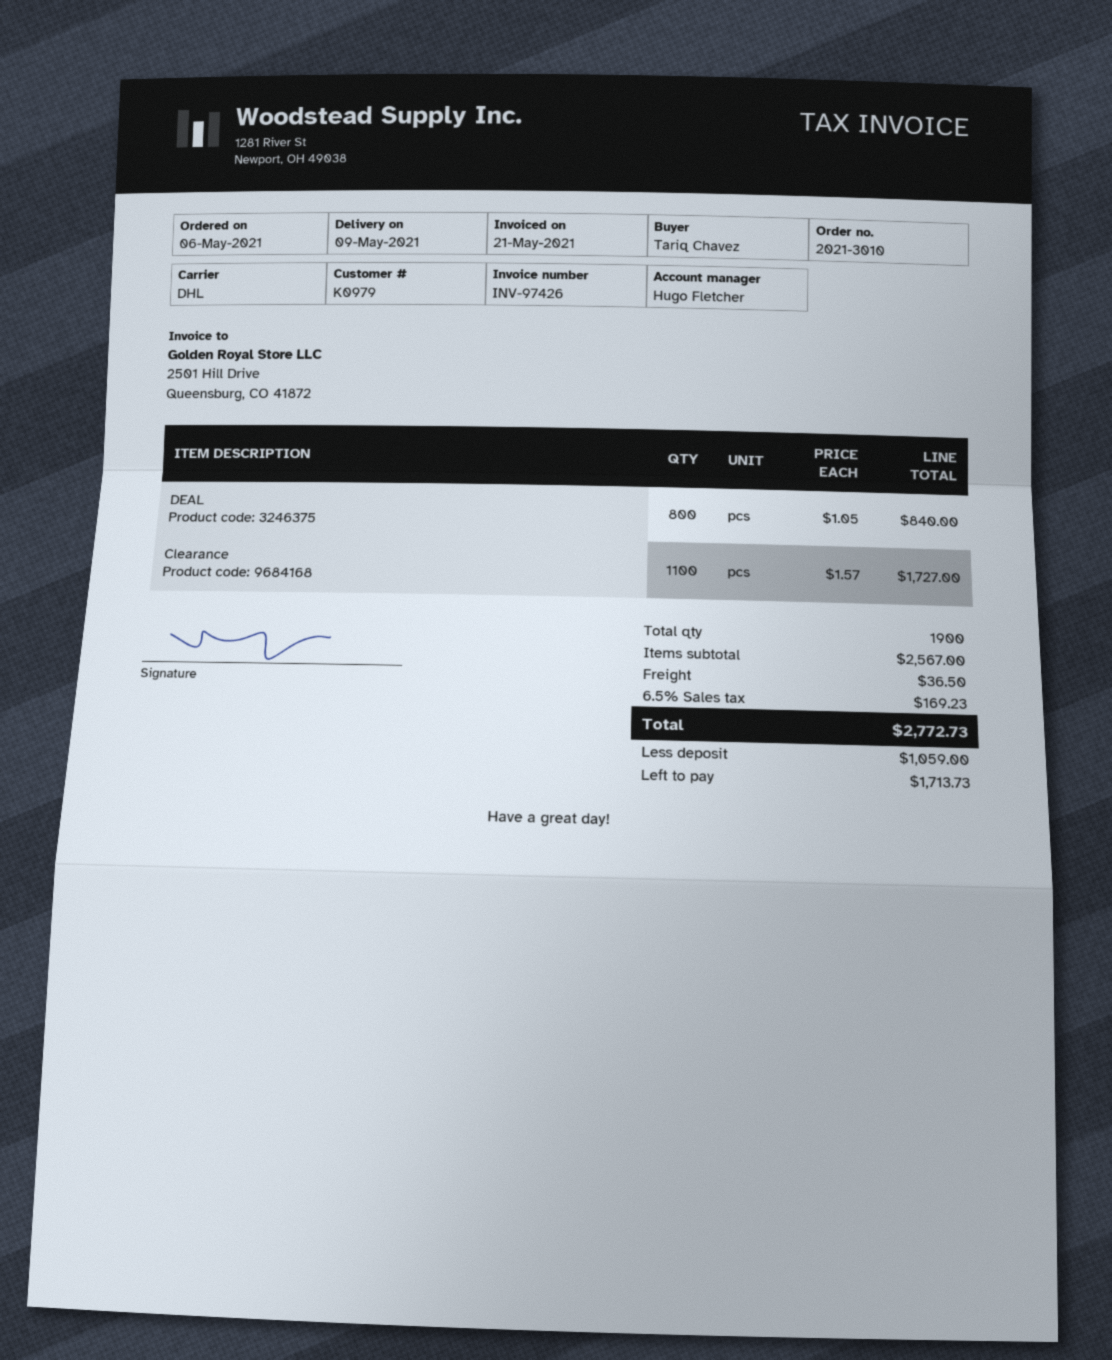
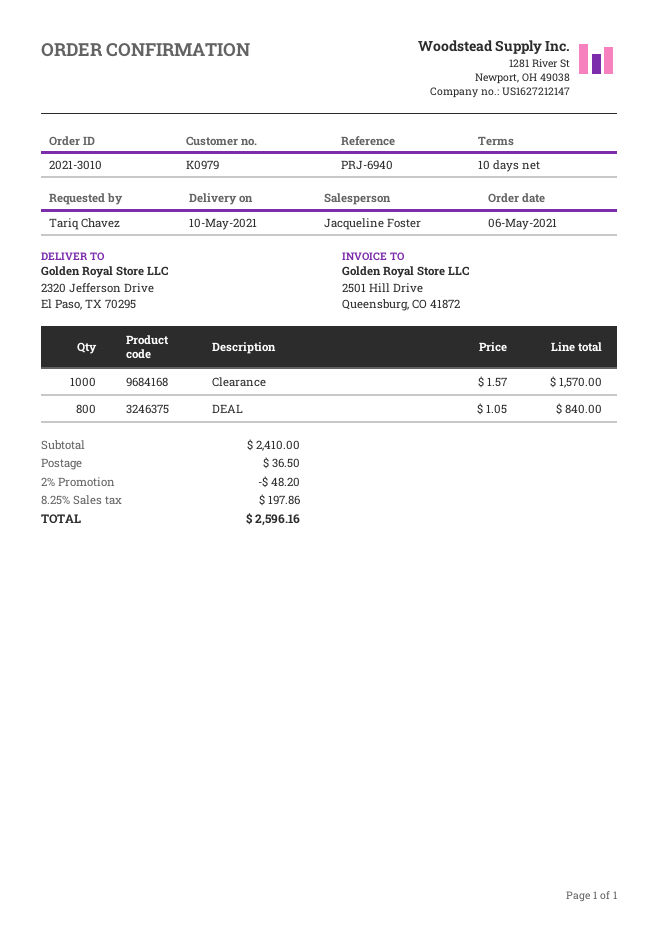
delivery date: 2021-05-09 -> 2021-05-10
sales rep: Hugo Fletcher -> Jacqueline Foster
Clearance: 1100 x 1.57 = 1727.00 -> 1000 x 1.57 = 1570.00
subtotal: 2567.00 -> 2410.00
discount: none -> 2% = 48.20
tax: 6.5% = 169.23 -> 8.25% = 197.86
total: 2772.73 -> 2596.16

